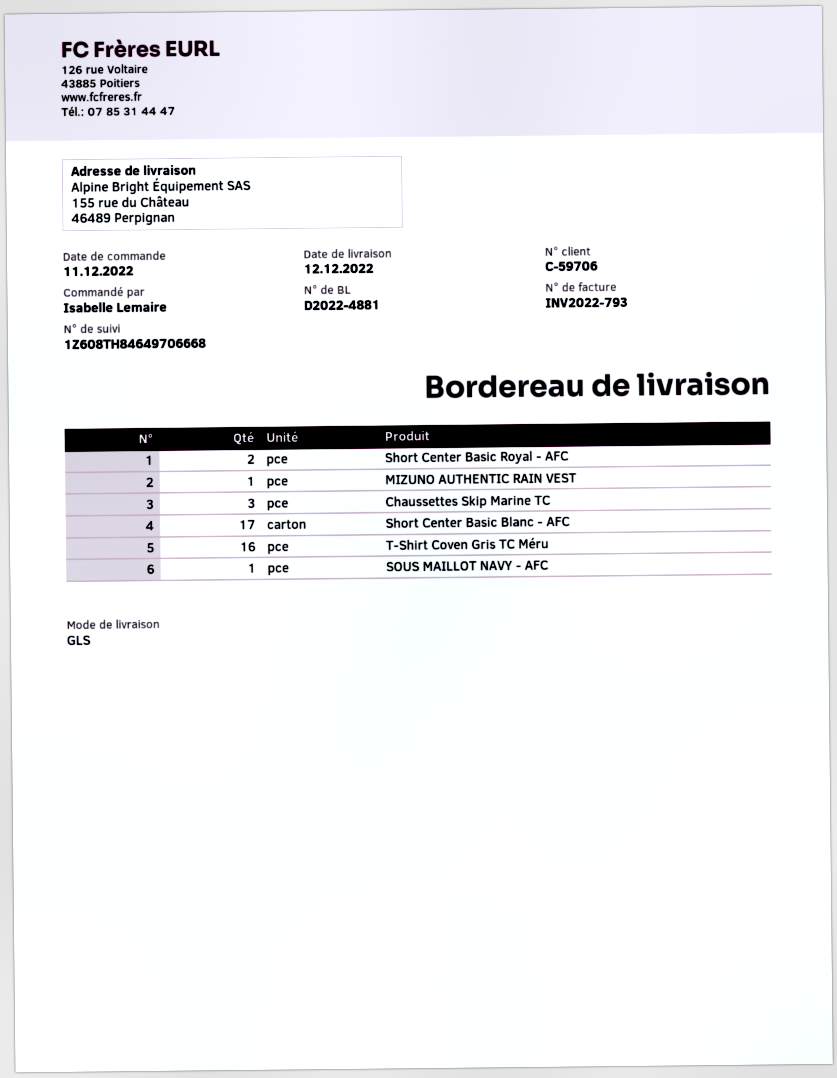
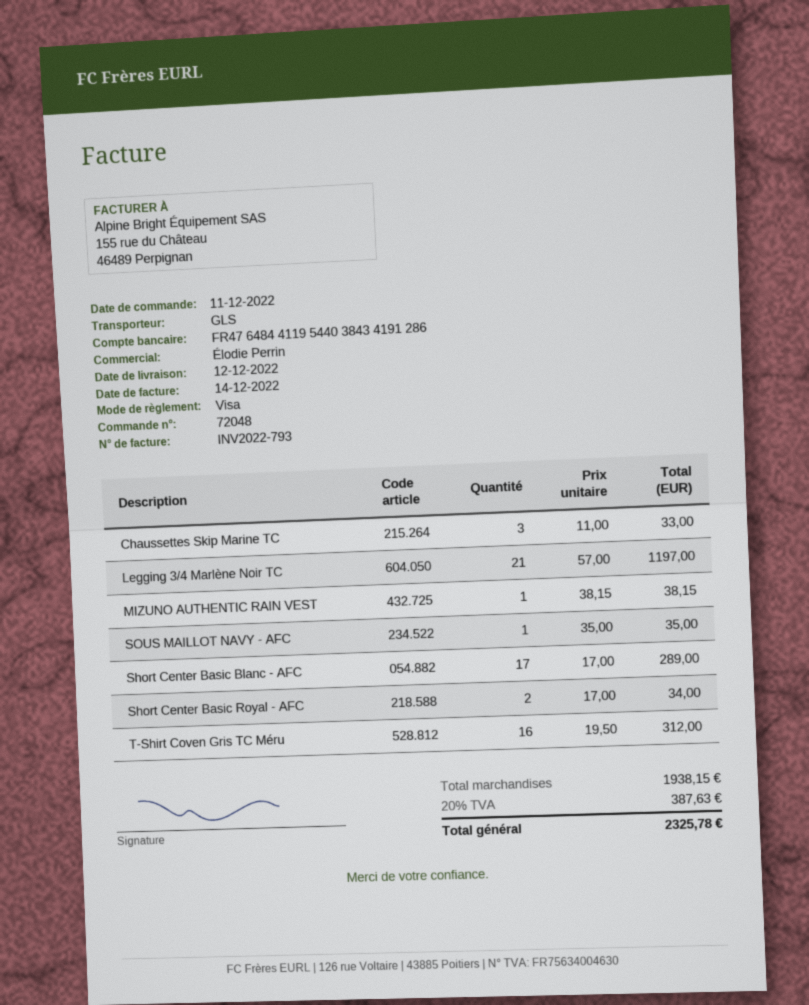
Legging 3/4 Marlène Noir TC: none -> 21

